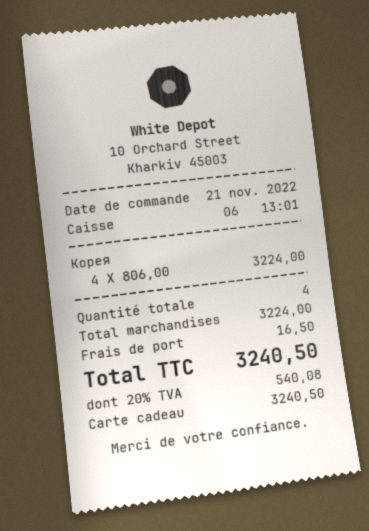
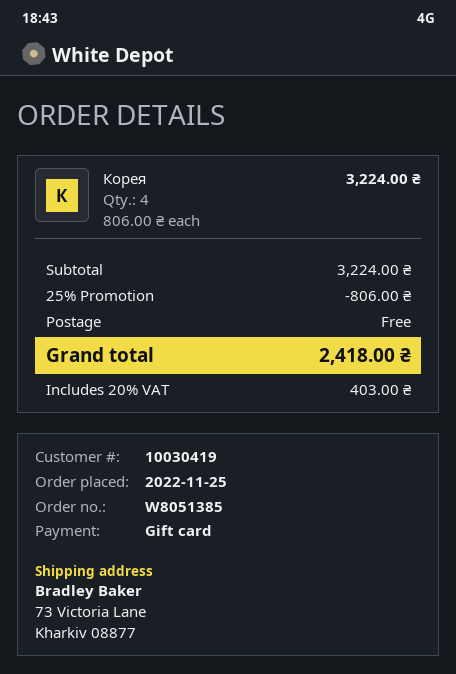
order date: 2022-11-21 -> 2022-11-25
discount: none -> 25% = 806.00
shipping: 16.50 -> 0.00
tax: 20% = 540.08 -> 20% = 403.00
total: 3240.50 -> 2418.00

